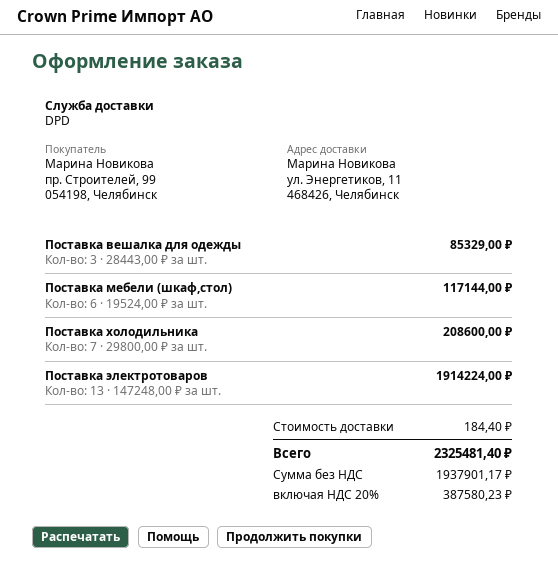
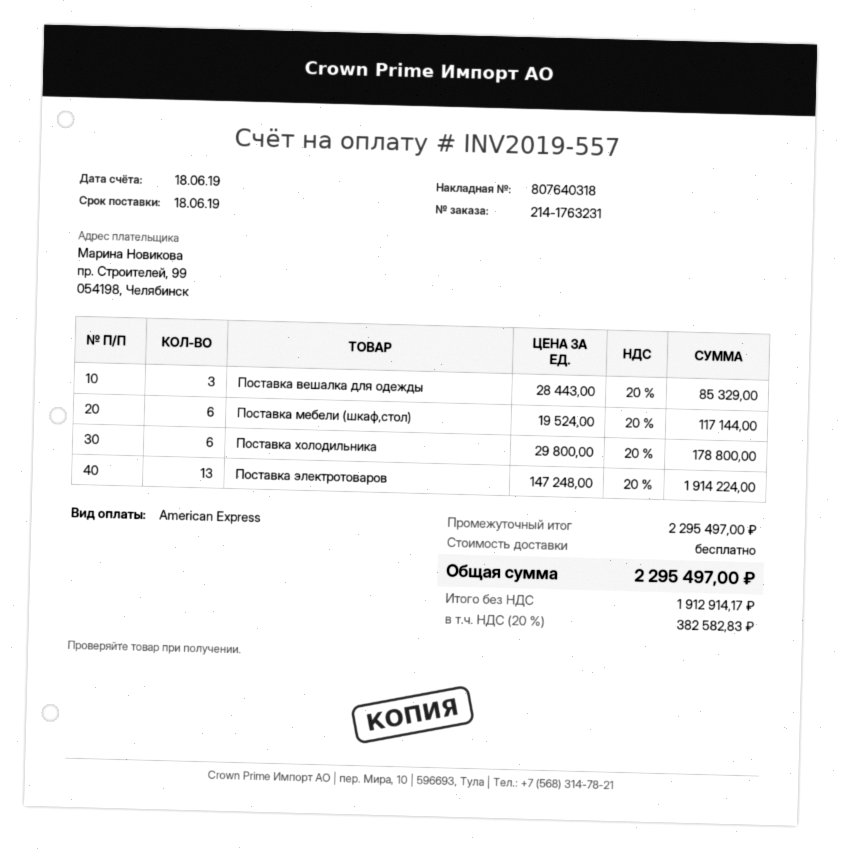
Поставка холодильника: 7 x 29800.00 = 208600.00 -> 6 x 29800.00 = 178800.00
shipping: 184.40 -> 0.00
net: 1937901.17 -> 1912914.17
tax: 20% = 387580.23 -> 20% = 382582.83
total: 2325481.40 -> 2295497.00

